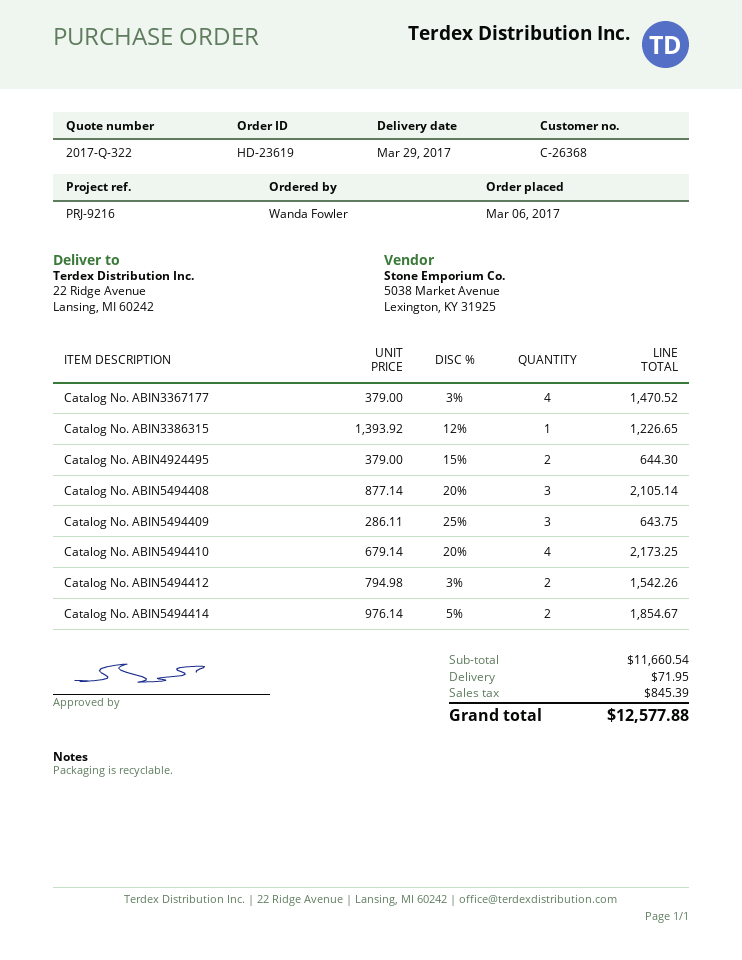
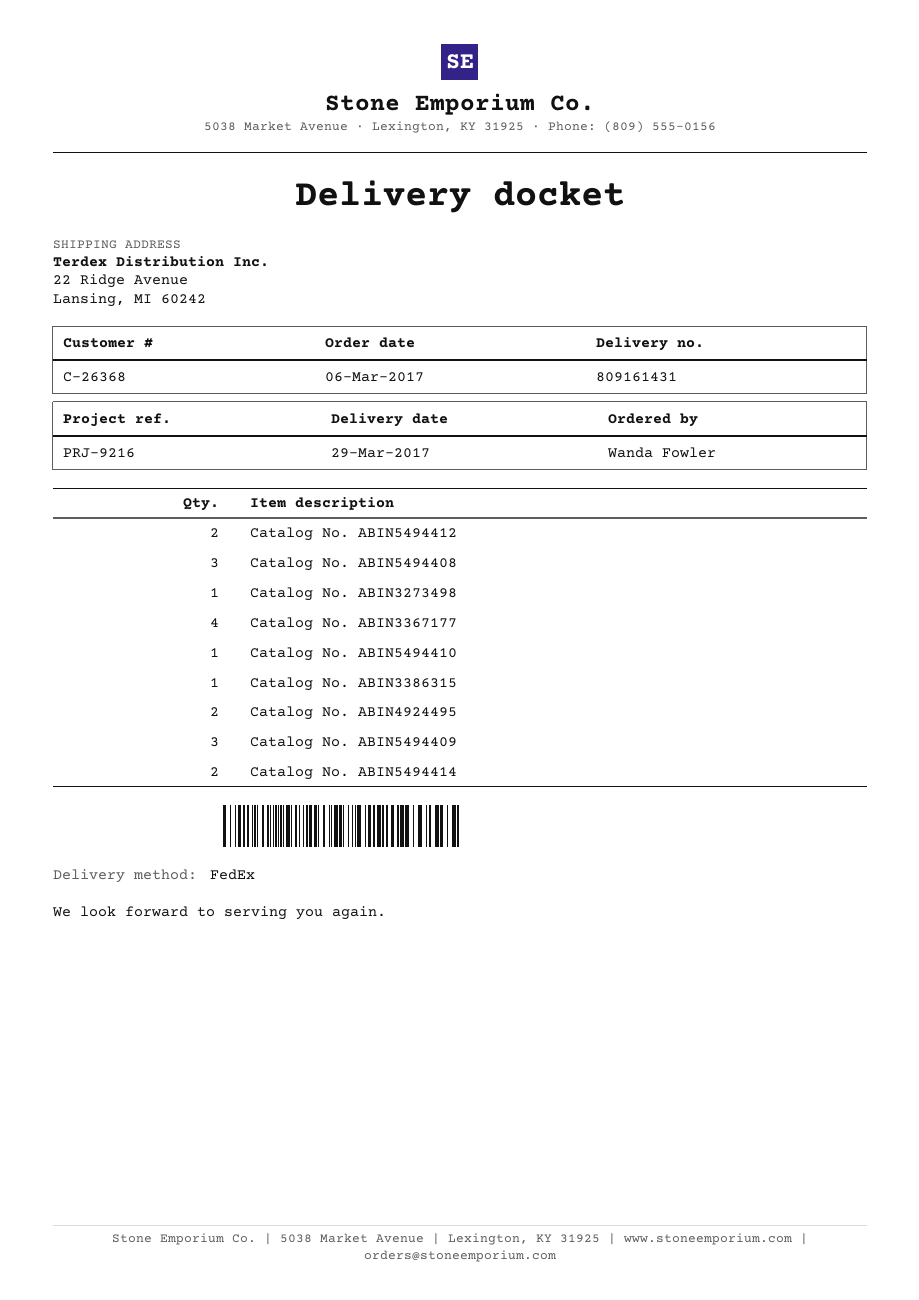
Catalog No. ABIN5494410: 4 -> 1
Catalog No. ABIN3273498: none -> 1

